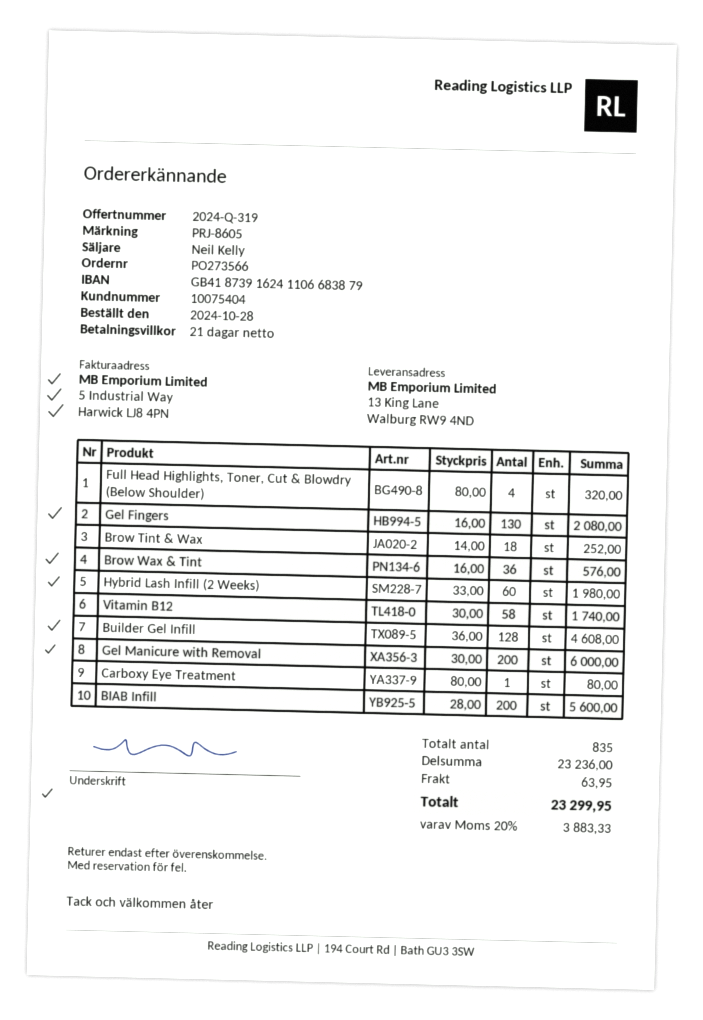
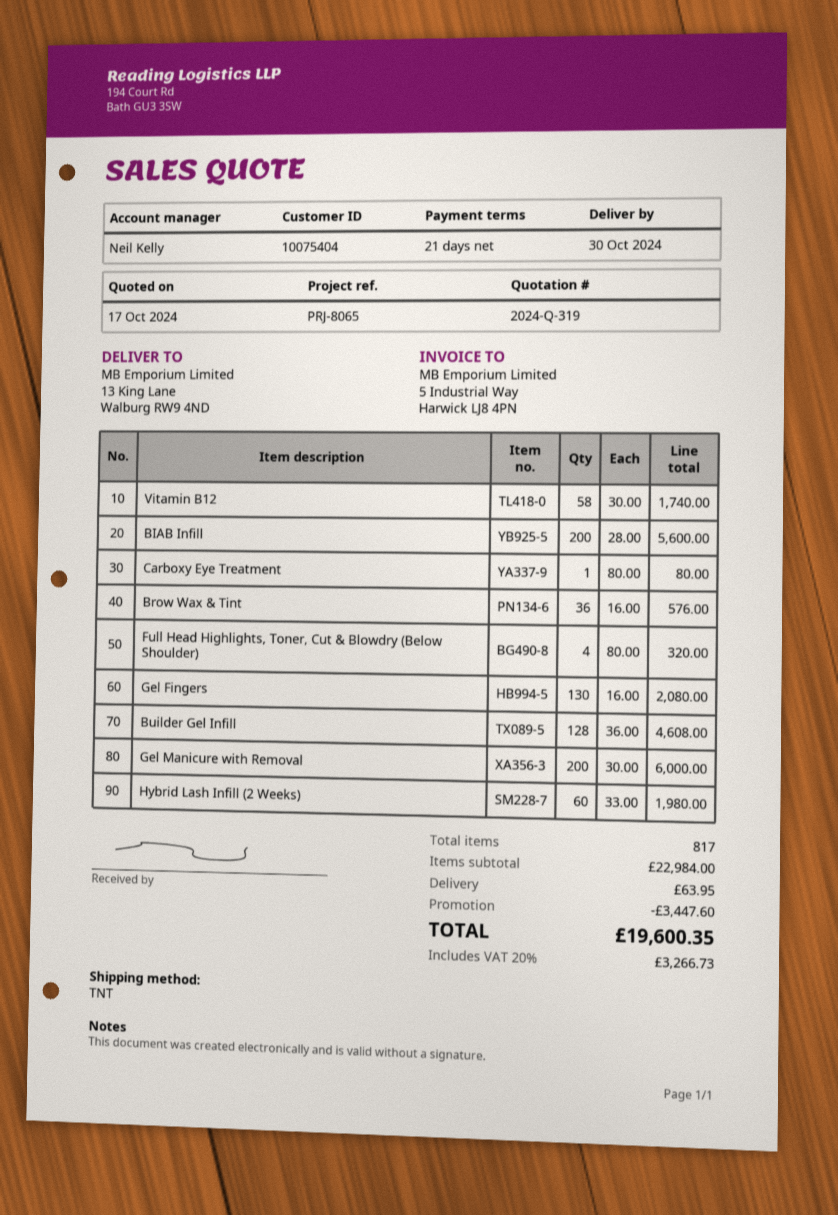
reference: PRJ-8605 -> PRJ-8065
Brow Tint & Wax: 18 x 14.00 = 252.00 -> none
total quantity: 835 -> 817
subtotal: 23236.00 -> 22984.00
discount: none -> 3447.60
tax: 20% = 3883.33 -> 20% = 3266.73
total: 23299.95 -> 19600.35

